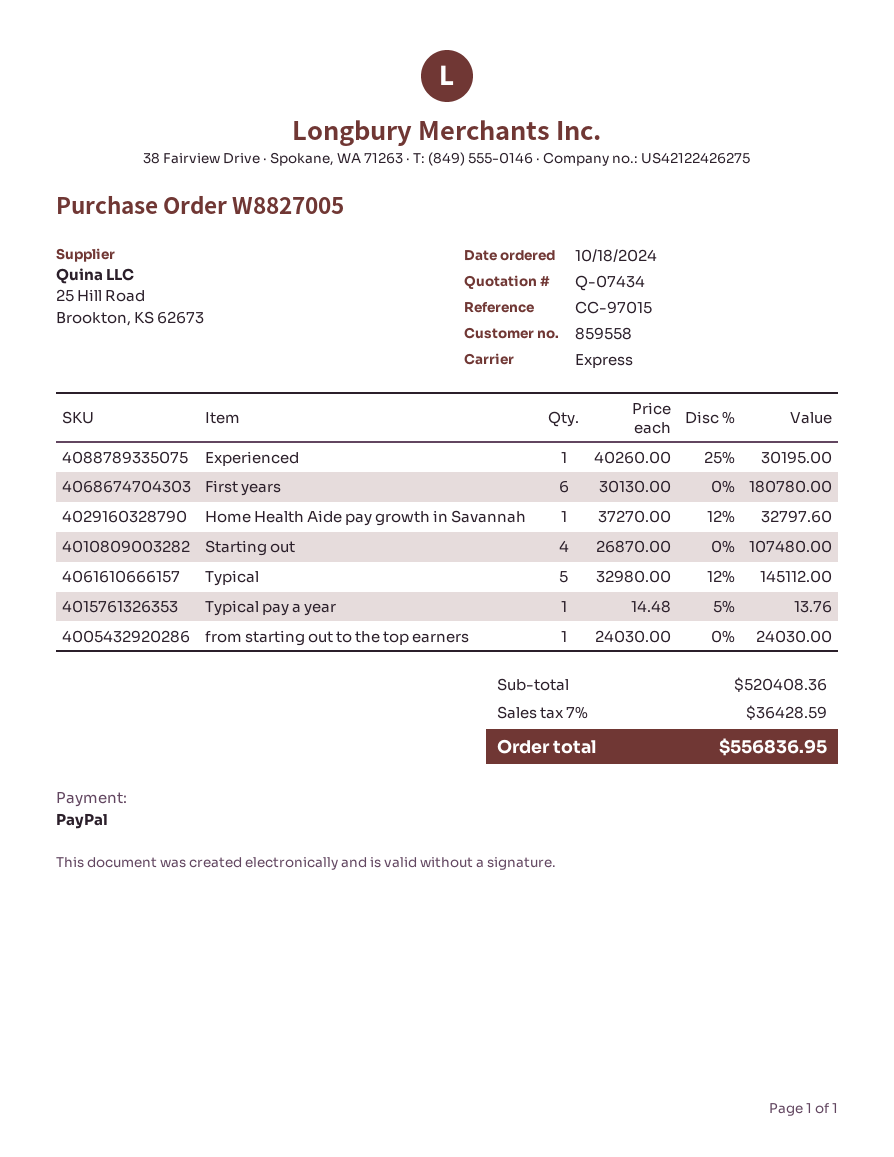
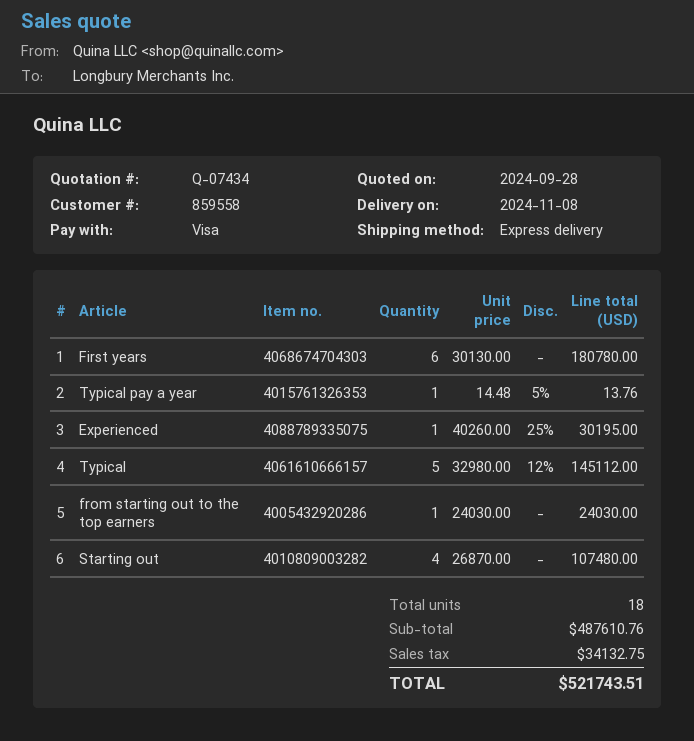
payment method: PayPal -> Visa
Home Health Aide pay growth in Savannah: 1 x 37270.00 - 12% = 32797.60 -> none
subtotal: 520408.36 -> 487610.76
tax: 36428.59 -> 34132.75
total: 556836.95 -> 521743.51

